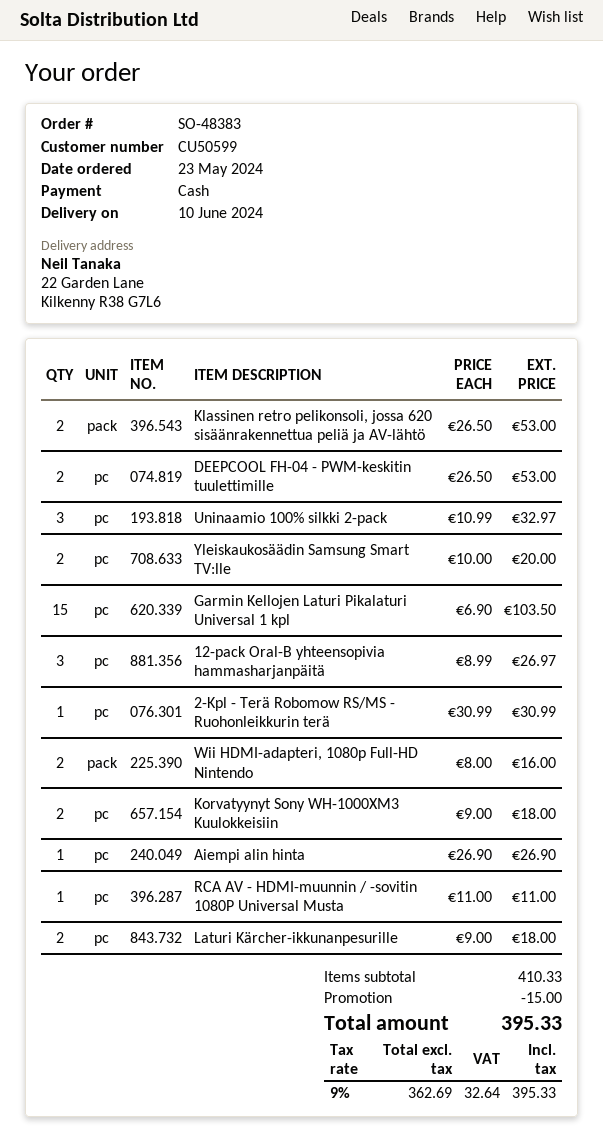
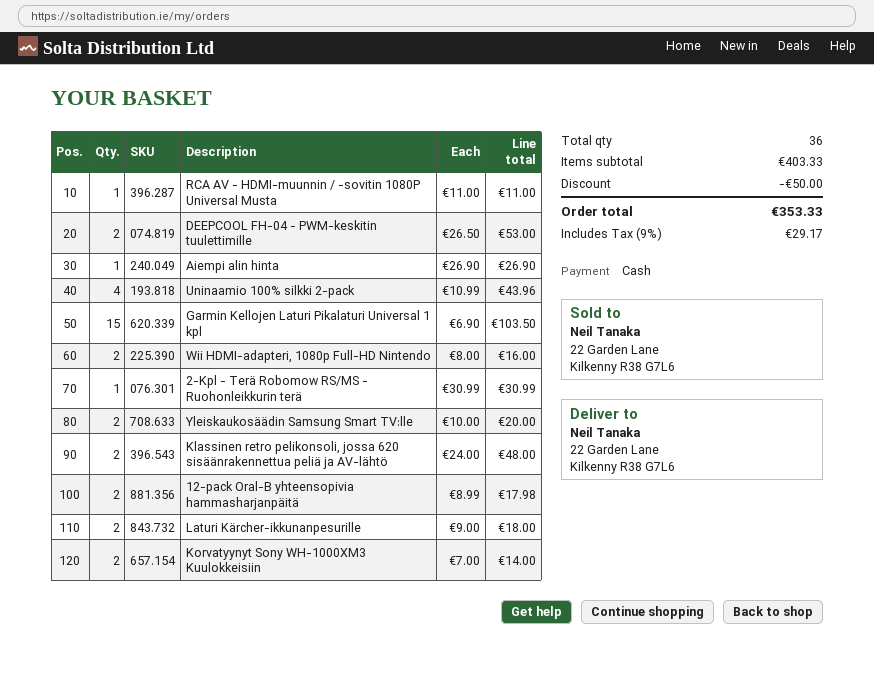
Klassinen retro pelikonsoli, jossa 620 sisäänrakennettua peliä ja AV-lähtö: 2 x 26.50 = 53.00 -> 2 x 24.00 = 48.00
Uninaamio 100% silkki 2-pack: 3 x 10.99 = 32.97 -> 4 x 10.99 = 43.96
12-pack Oral-B yhteensopivia hammasharjanpäitä: 3 x 8.99 = 26.97 -> 2 x 8.99 = 17.98
Korvatyynyt Sony WH-1000XM3 Kuulokkeisiin: 2 x 9.00 = 18.00 -> 2 x 7.00 = 14.00
subtotal: 410.33 -> 403.33
discount: 15.00 -> 50.00
tax: 9% = 32.64 -> 9% = 29.17
total: 395.33 -> 353.33

